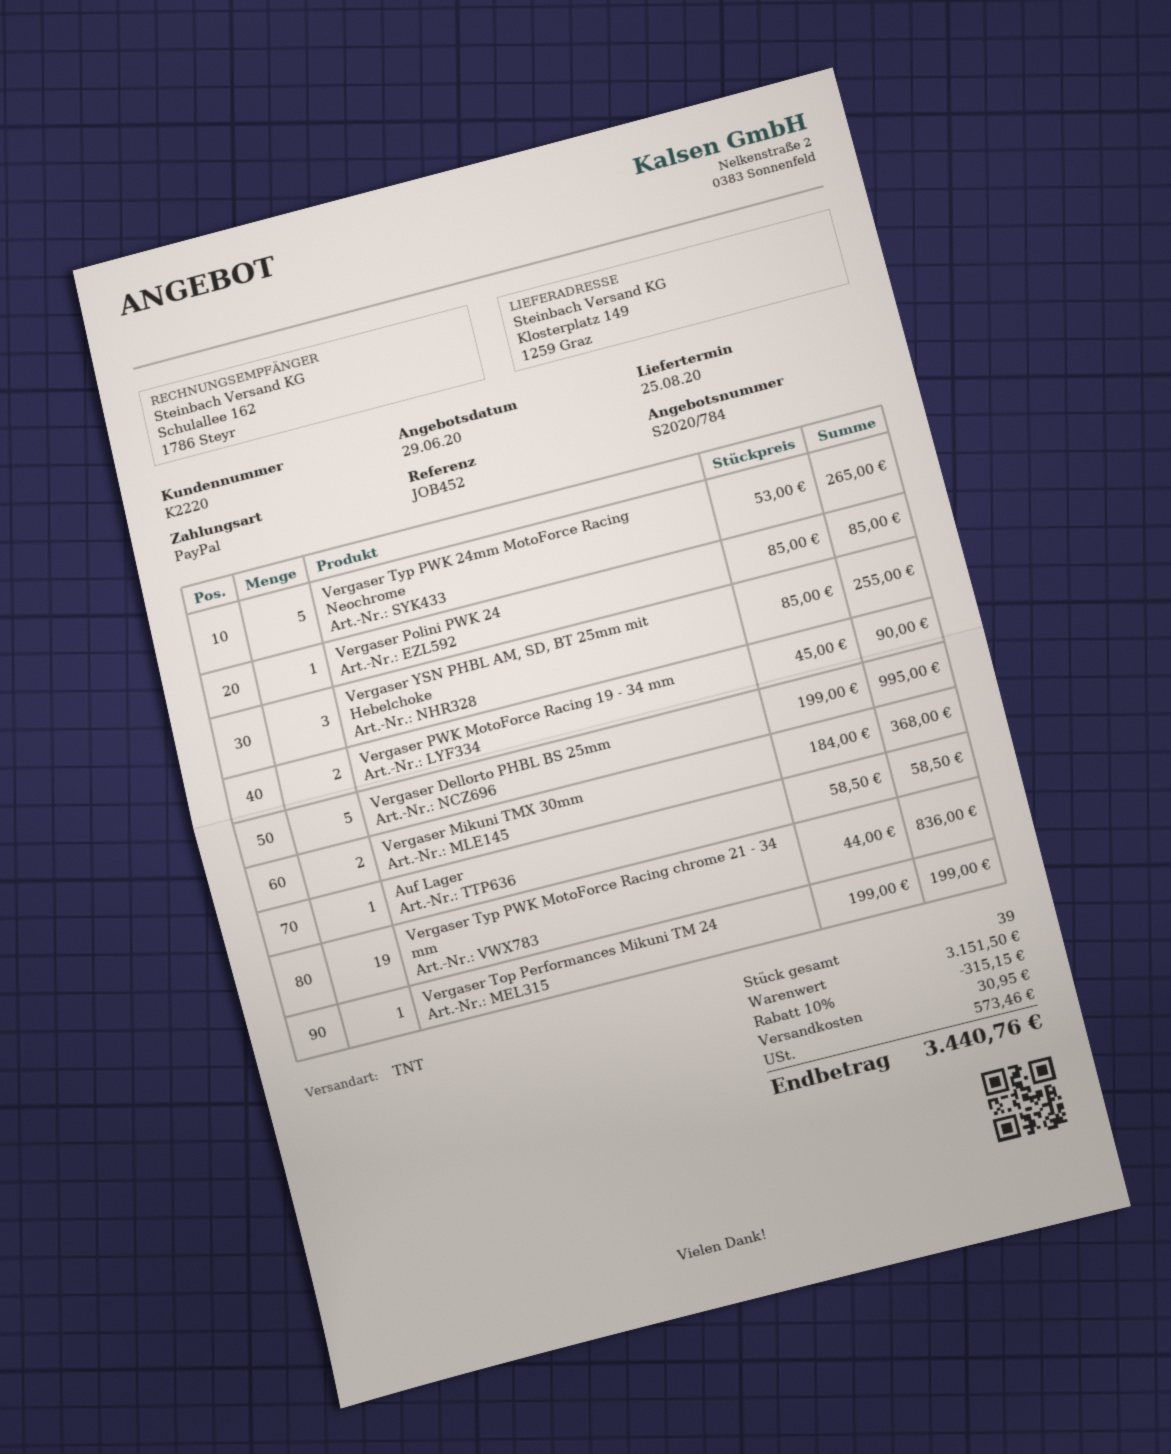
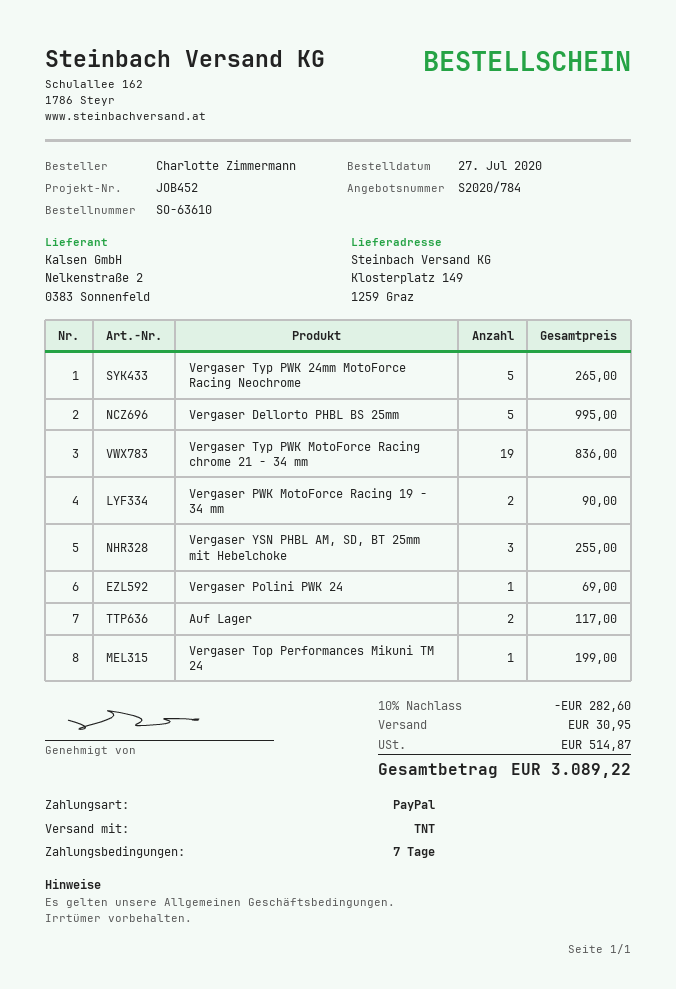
Vergaser Polini PWK 24: 1 for 85.00 -> 1 for 69.00
Vergaser Mikuni TMX 30mm: 2 for 368.00 -> none
Auf Lager: 1 for 58.50 -> 2 for 117.00
discount: 10% = 315.15 -> 10% = 282.60
tax: 573.46 -> 514.87
total: 3440.76 -> 3089.22

